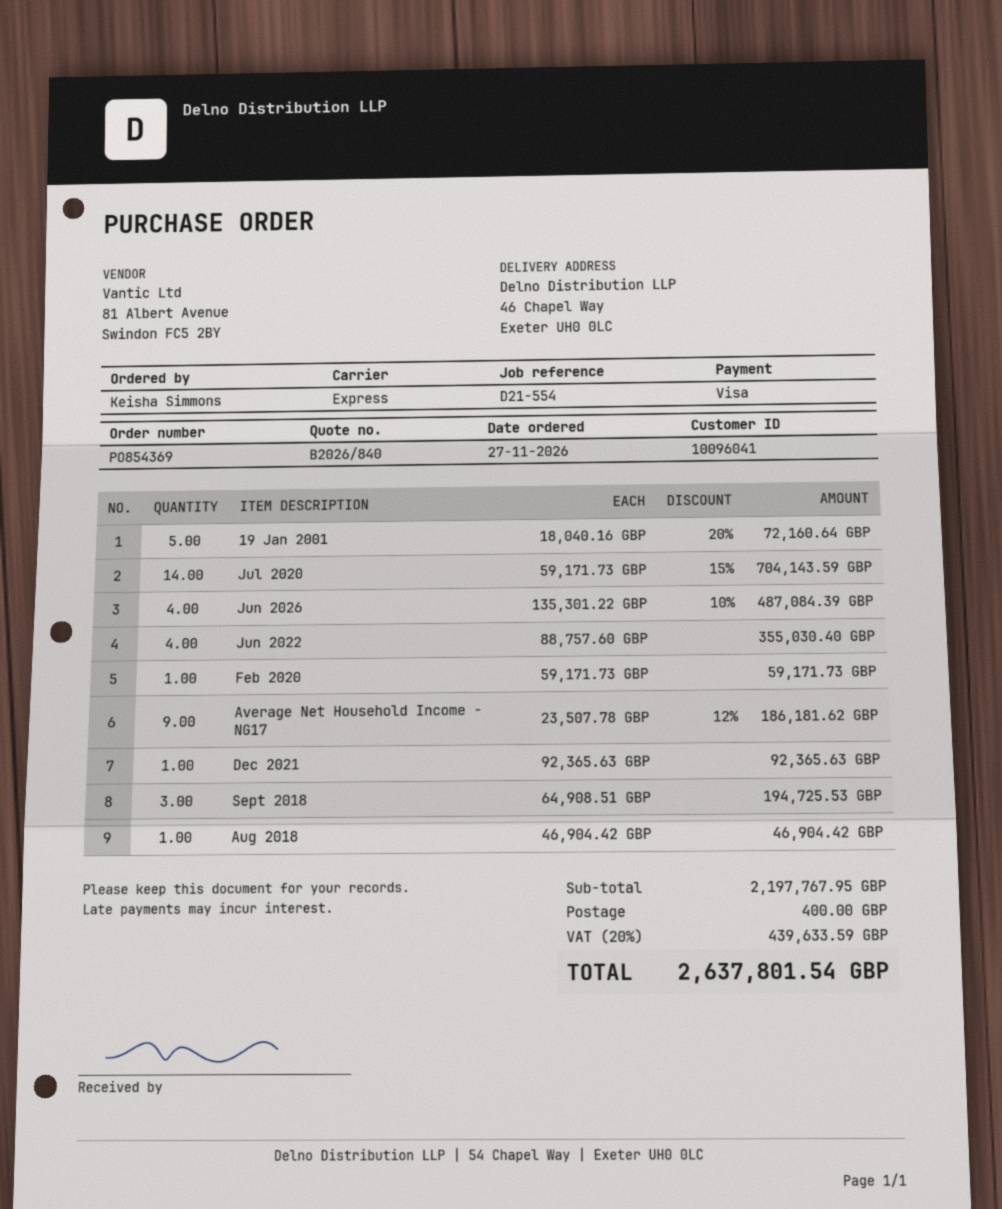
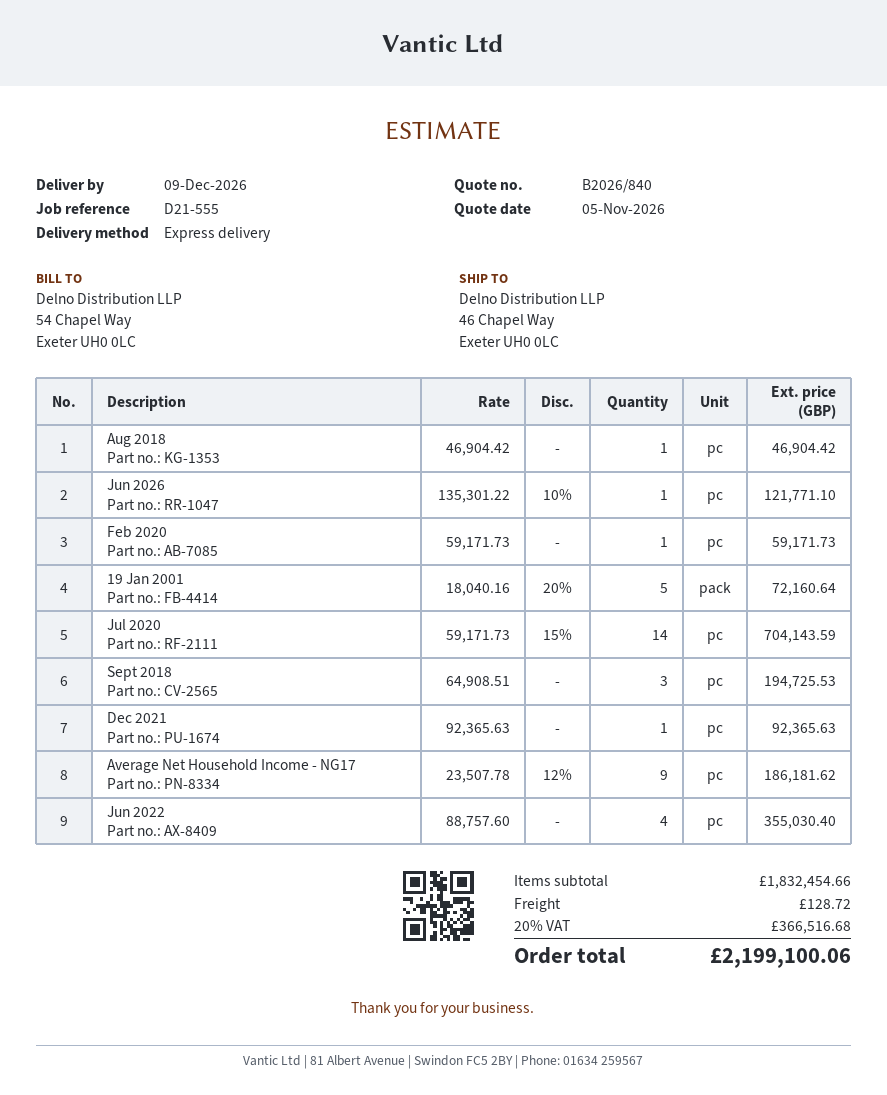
reference: D21-554 -> D21-555
Jun 2026: 4 x 135301.22 - 10% = 487084.39 -> 1 x 135301.22 - 10% = 121771.10
subtotal: 2197767.95 -> 1832454.66
shipping: 400.00 -> 128.72
tax: 20% = 439633.59 -> 20% = 366516.68
total: 2637801.54 -> 2199100.06

